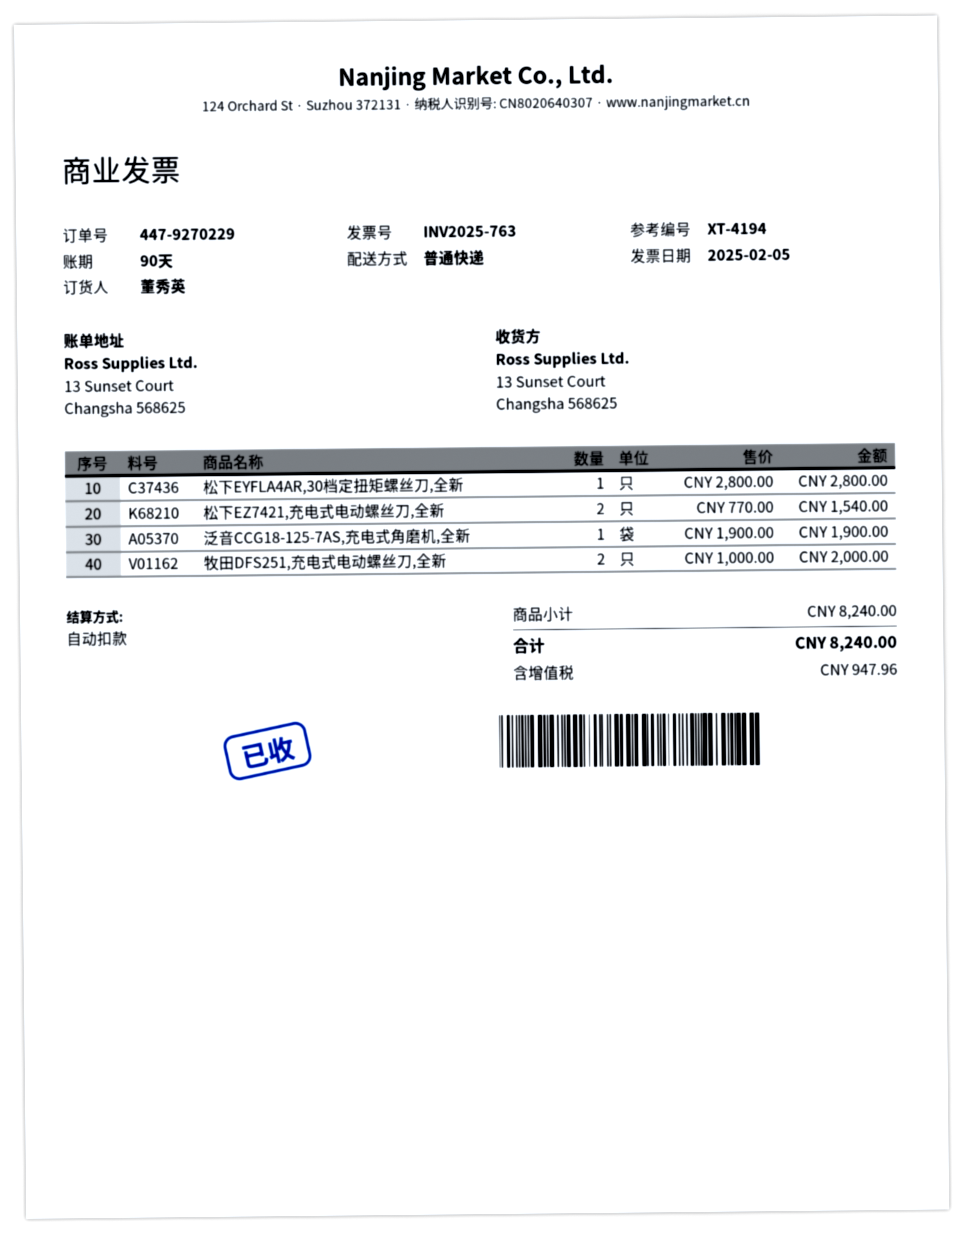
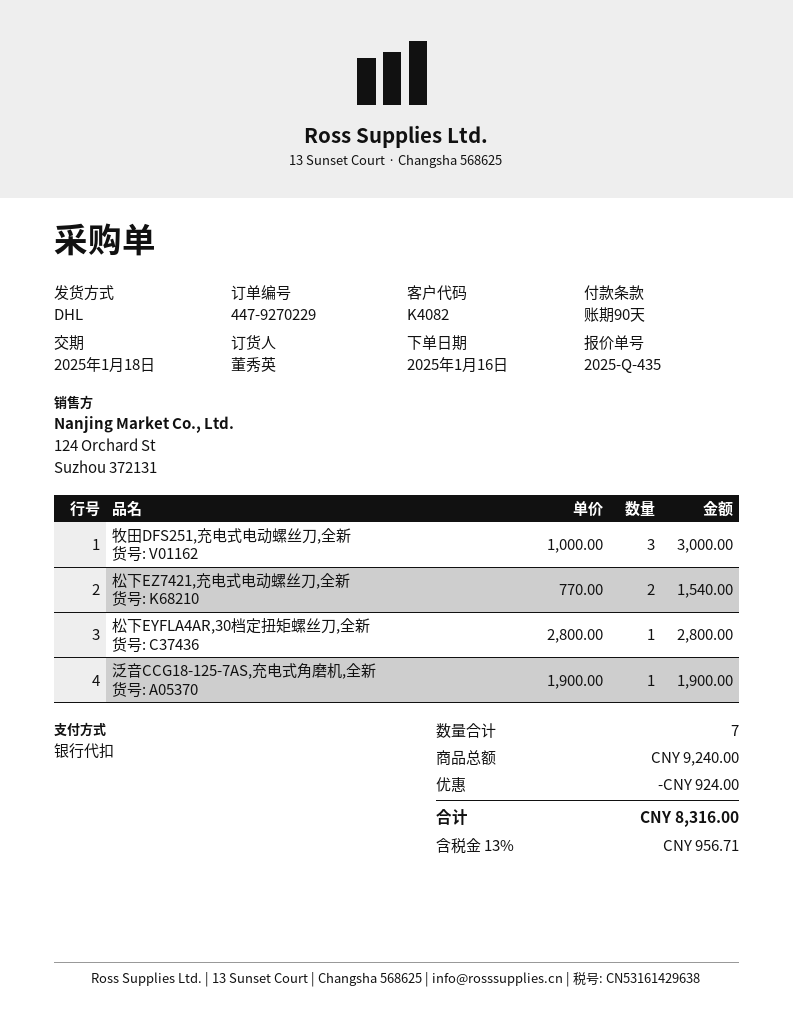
shipping method: standard -> DHL
牧田DFS251,充电式电动螺丝刀,全新: 2 x 1000.00 = 2000.00 -> 3 x 1000.00 = 3000.00
subtotal: 8240.00 -> 9240.00
discount: none -> 924.00
tax: 947.96 -> 956.71
total: 8240.00 -> 8316.00

